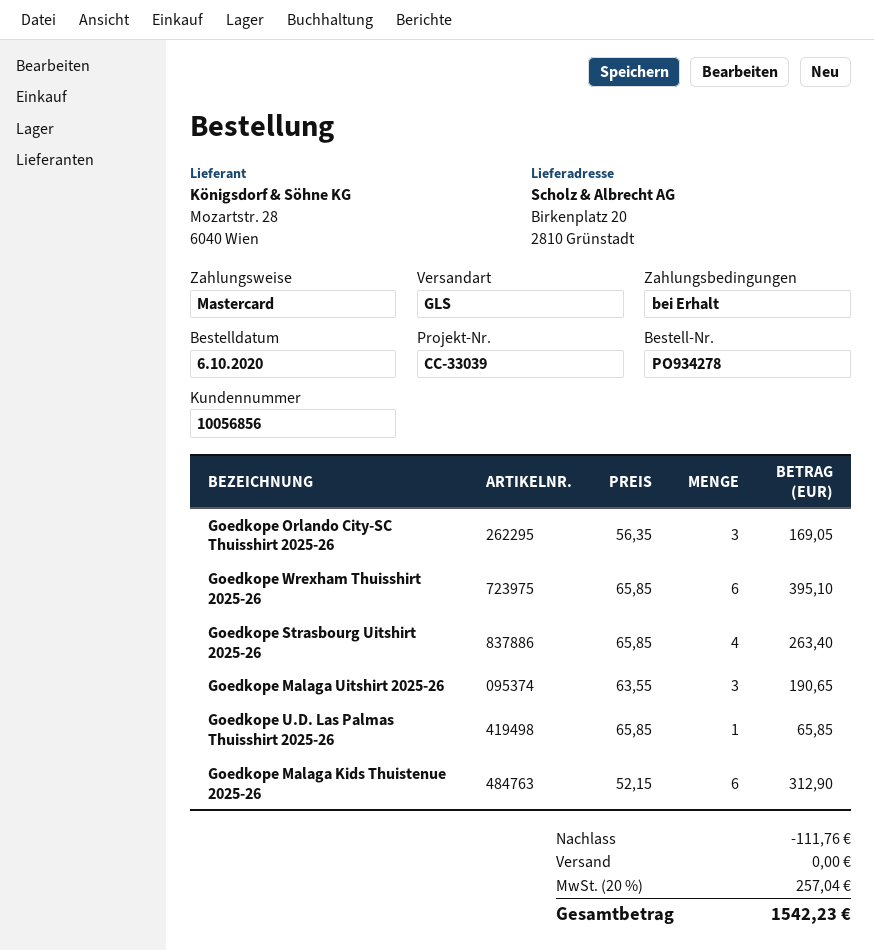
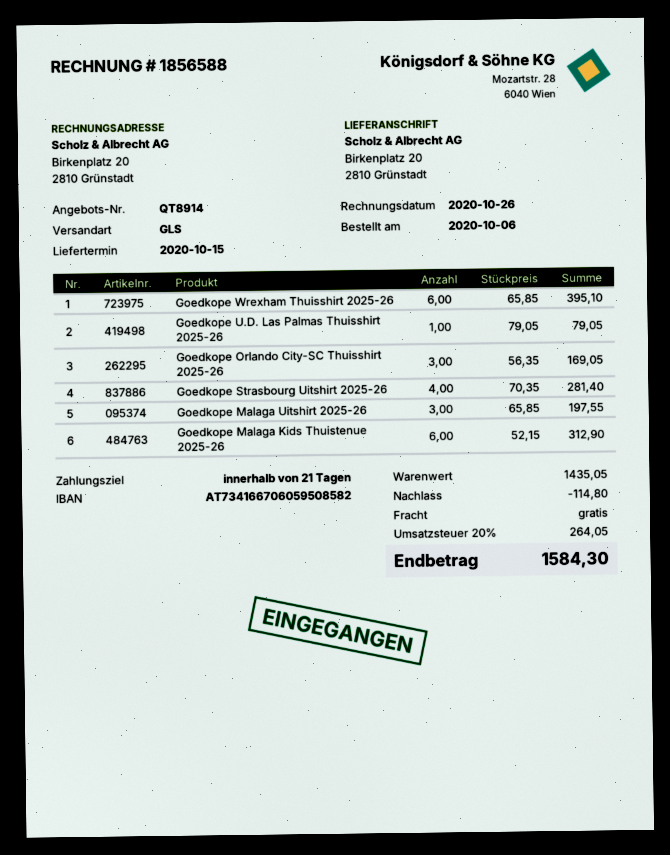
payment terms: on receipt -> 21 days
Goedkope Strasbourg Uitshirt 2025-26: 4 x 65.85 = 263.40 -> 4 x 70.35 = 281.40
Goedkope Malaga Uitshirt 2025-26: 3 x 63.55 = 190.65 -> 3 x 65.85 = 197.55
Goedkope U.D. Las Palmas Thuisshirt 2025-26: 1 x 65.85 = 65.85 -> 1 x 79.05 = 79.05
discount: 111.76 -> 114.80
tax: 20% = 257.04 -> 20% = 264.05
total: 1542.23 -> 1584.30

